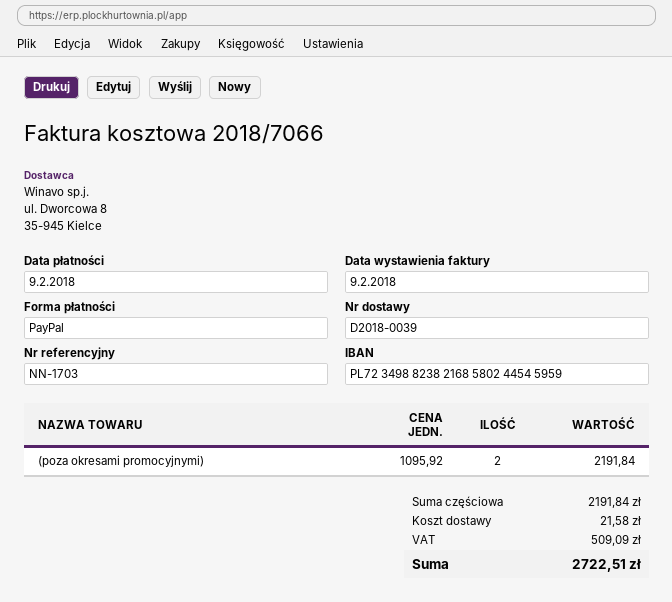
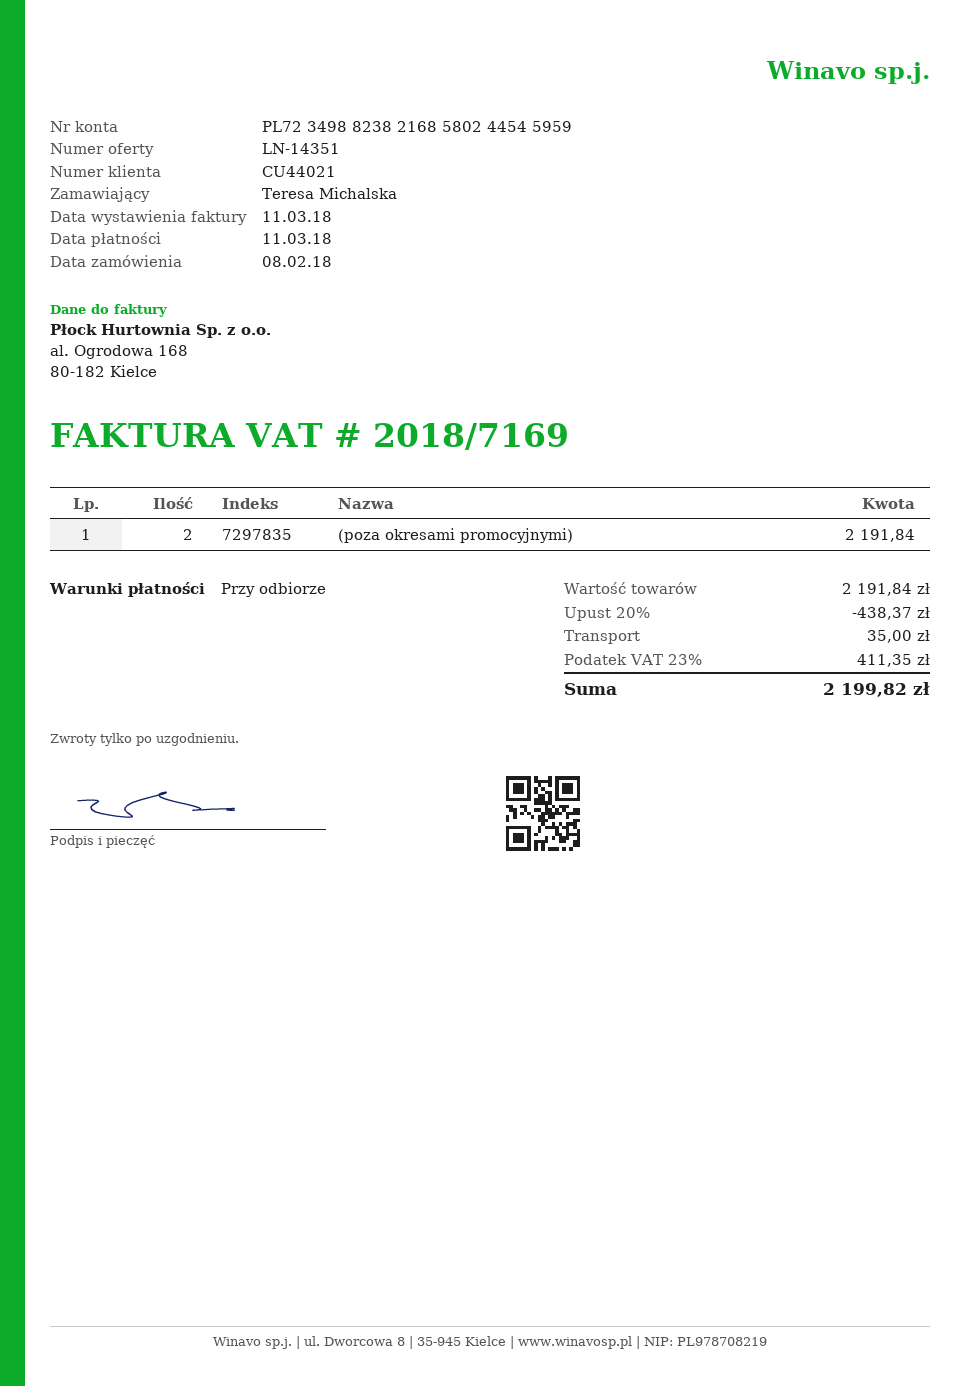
invoice number: 2018/7066 -> 2018/7169
invoice date: 2018-02-09 -> 2018-03-11
due date: 2018-02-09 -> 2018-03-11
discount: none -> 20% = 438.37
shipping: 21.58 -> 35.00
tax: 509.09 -> 411.35
total: 2722.51 -> 2199.82

